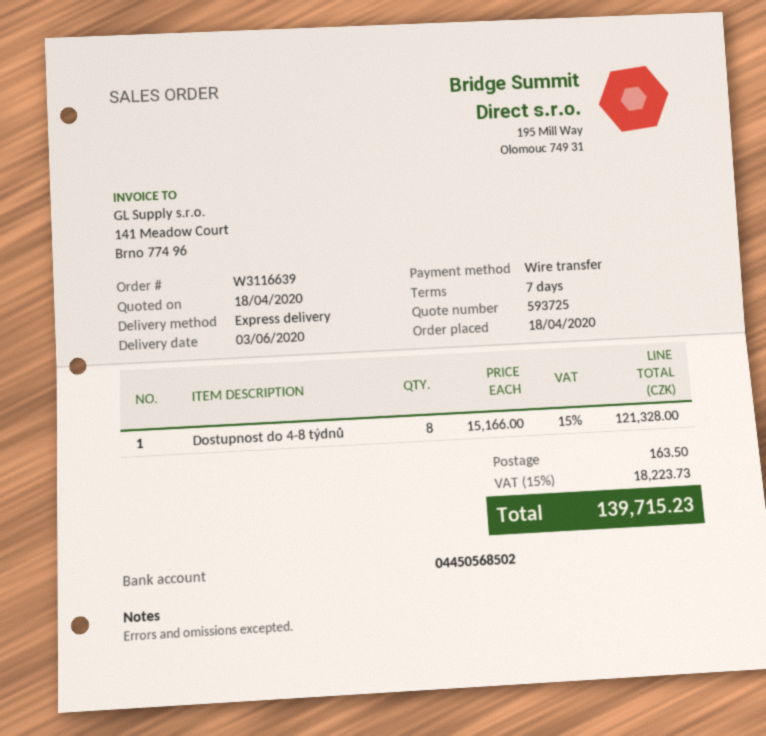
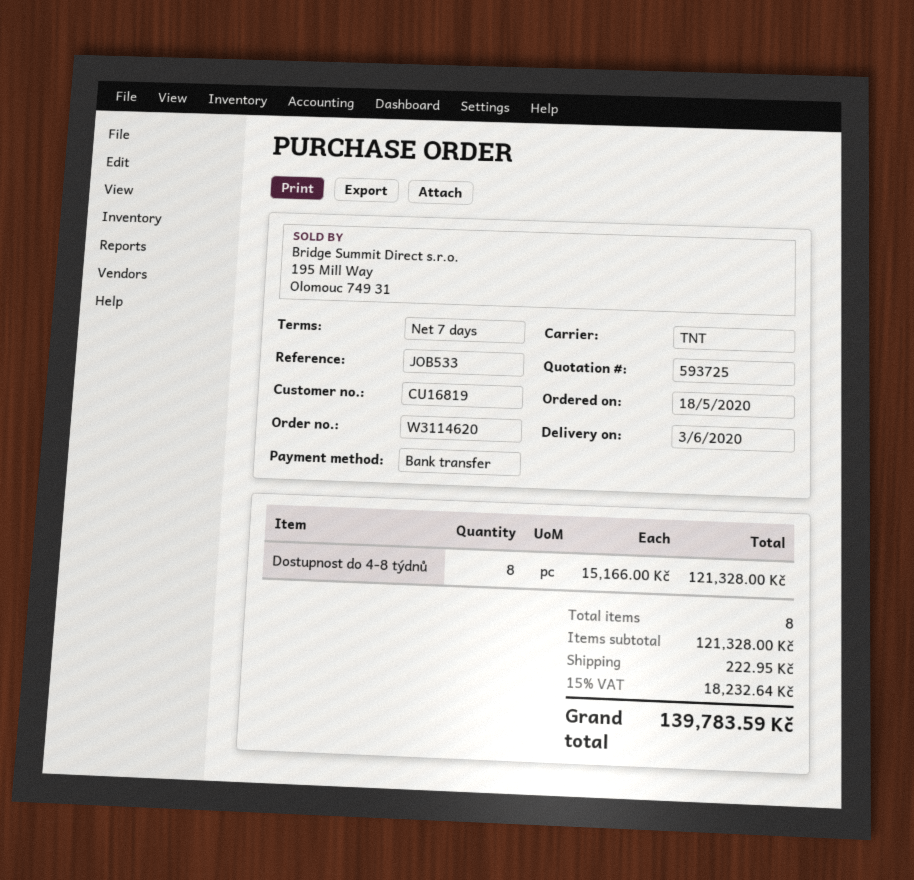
order number: W3116639 -> W3114620
order date: 2020-04-18 -> 2020-05-18
shipping method: express -> TNT
shipping: 163.50 -> 222.95
tax: 15% = 18223.73 -> 15% = 18232.64
total: 139715.23 -> 139783.59

